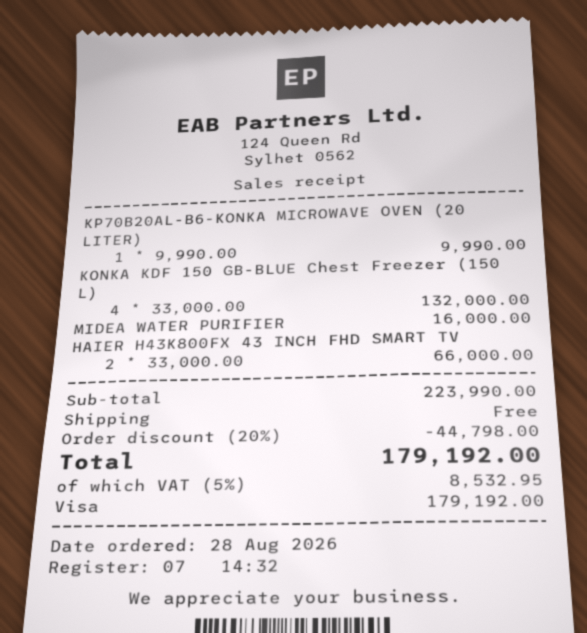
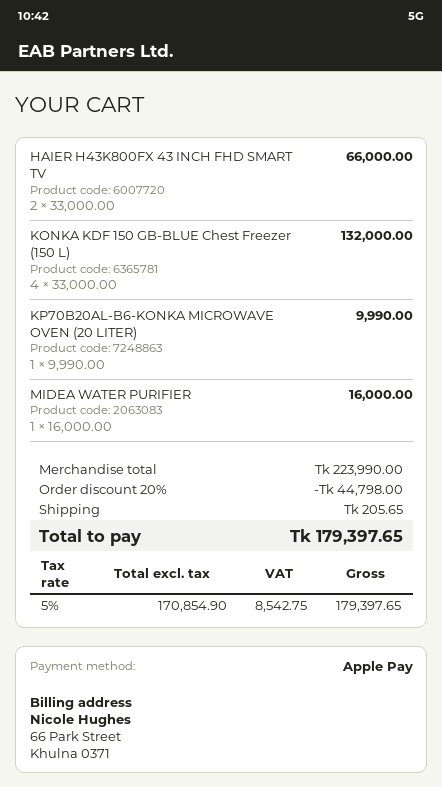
payment method: Visa -> Apple Pay
shipping: 0.00 -> 205.65
tax: 5% = 8532.95 -> 5% = 8542.75
total: 179192.00 -> 179397.65

